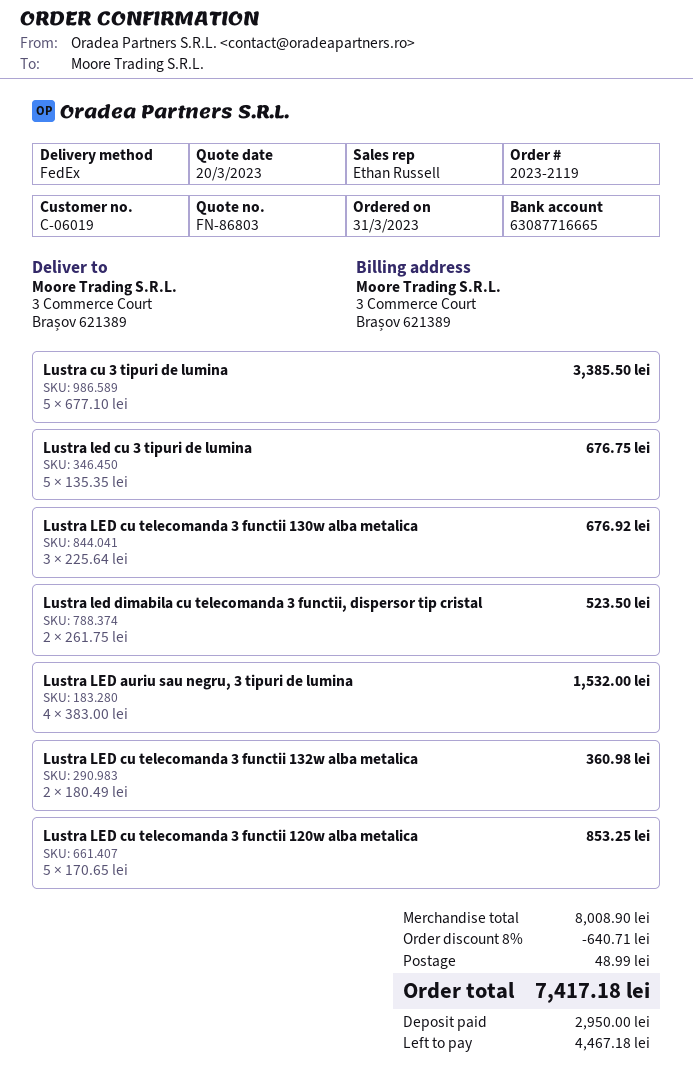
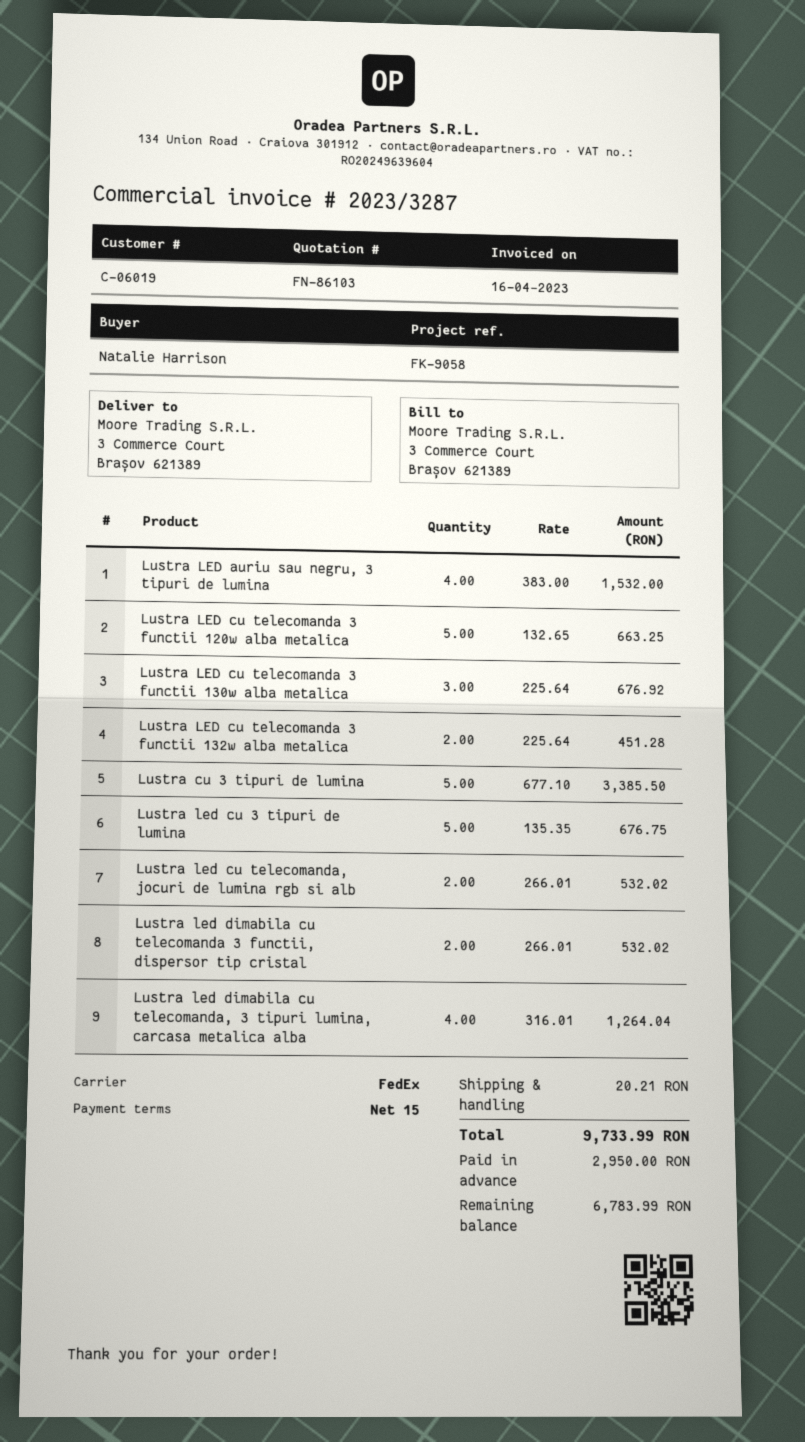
quote number: FN-86803 -> FN-86103
Lustra led dimabila cu telecomanda 3 functii, dispersor tip cristal: 2 x 261.75 = 523.50 -> 2 x 266.01 = 532.02
Lustra LED cu telecomanda 3 functii 132w alba metalica: 2 x 180.49 = 360.98 -> 2 x 225.64 = 451.28
Lustra LED cu telecomanda 3 functii 120w alba metalica: 5 x 170.65 = 853.25 -> 5 x 132.65 = 663.25
Lustra led cu telecomanda, jocuri de lumina rgb si alb: none -> 2 x 266.01 = 532.02
Lustra led dimabila cu telecomanda, 3 tipuri lumina, carcasa metalica alba: none -> 4 x 316.01 = 1264.04
discount: 8% = 640.71 -> none
shipping: 48.99 -> 20.21
total: 7417.18 -> 9733.99
balance: 4467.18 -> 6783.99

